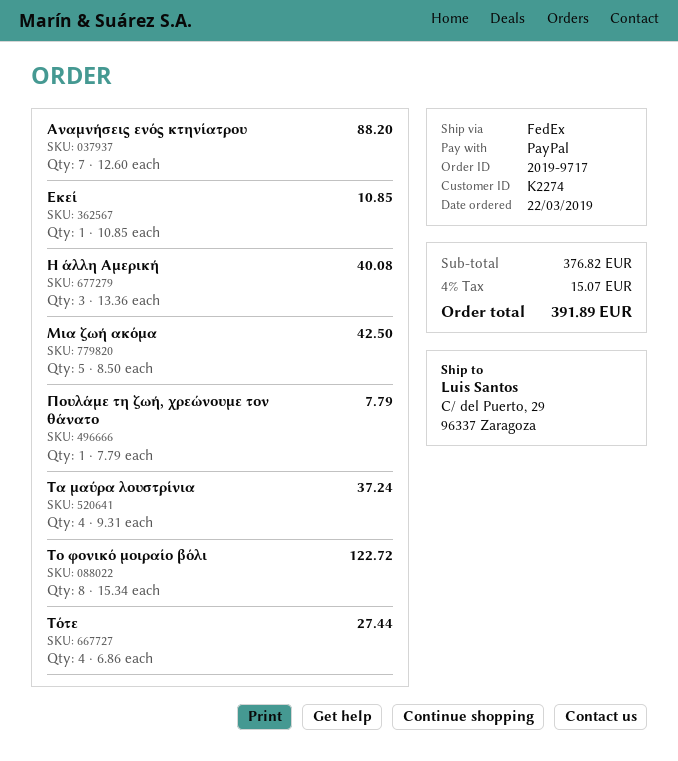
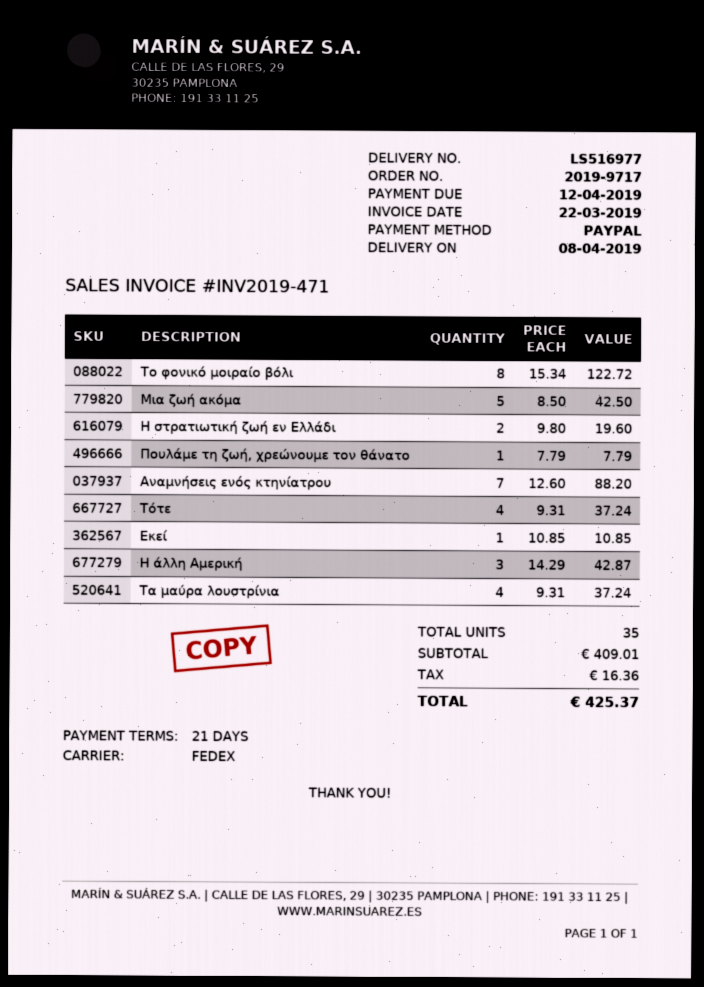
Η άλλη Αμερική: 3 x 13.36 = 40.08 -> 3 x 14.29 = 42.87
Τότε: 4 x 6.86 = 27.44 -> 4 x 9.31 = 37.24
Η στρατιωτική ζωή εν Ελλάδι: none -> 2 x 9.80 = 19.60
subtotal: 376.82 -> 409.01
tax: 15.07 -> 16.36
total: 391.89 -> 425.37

